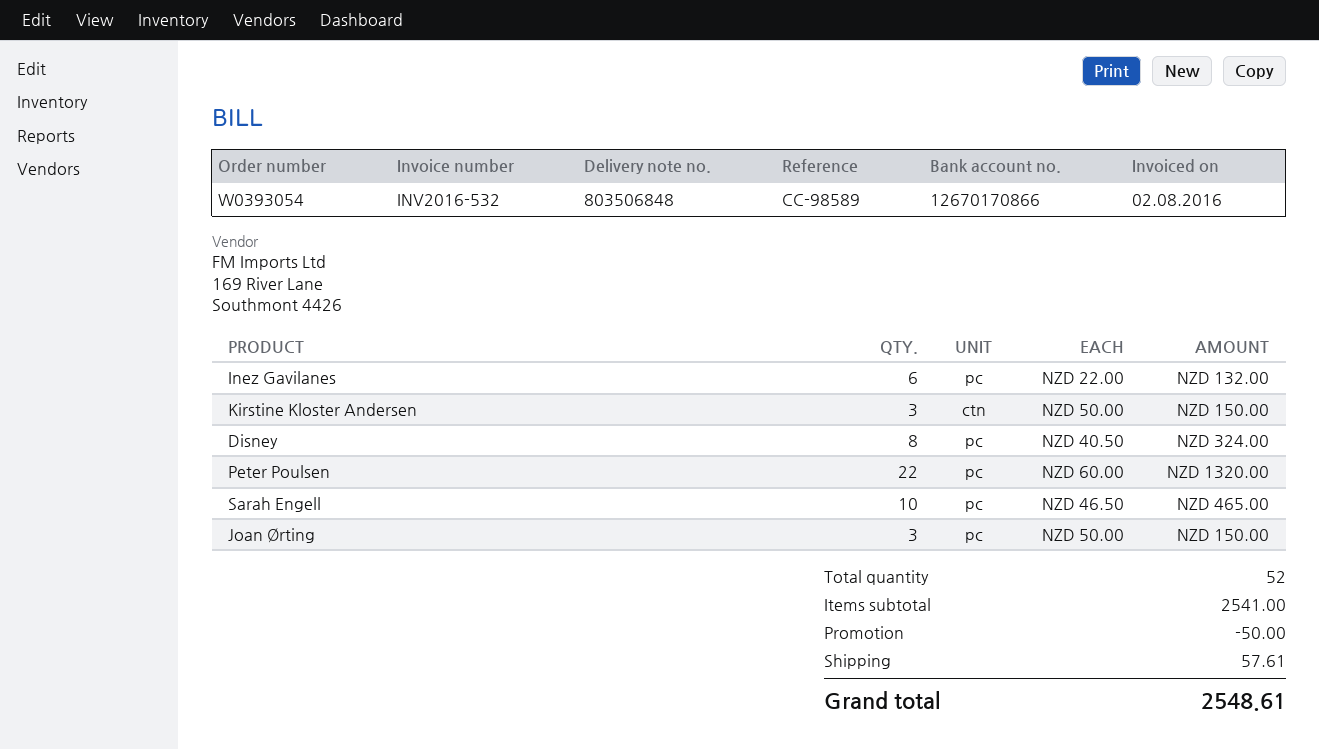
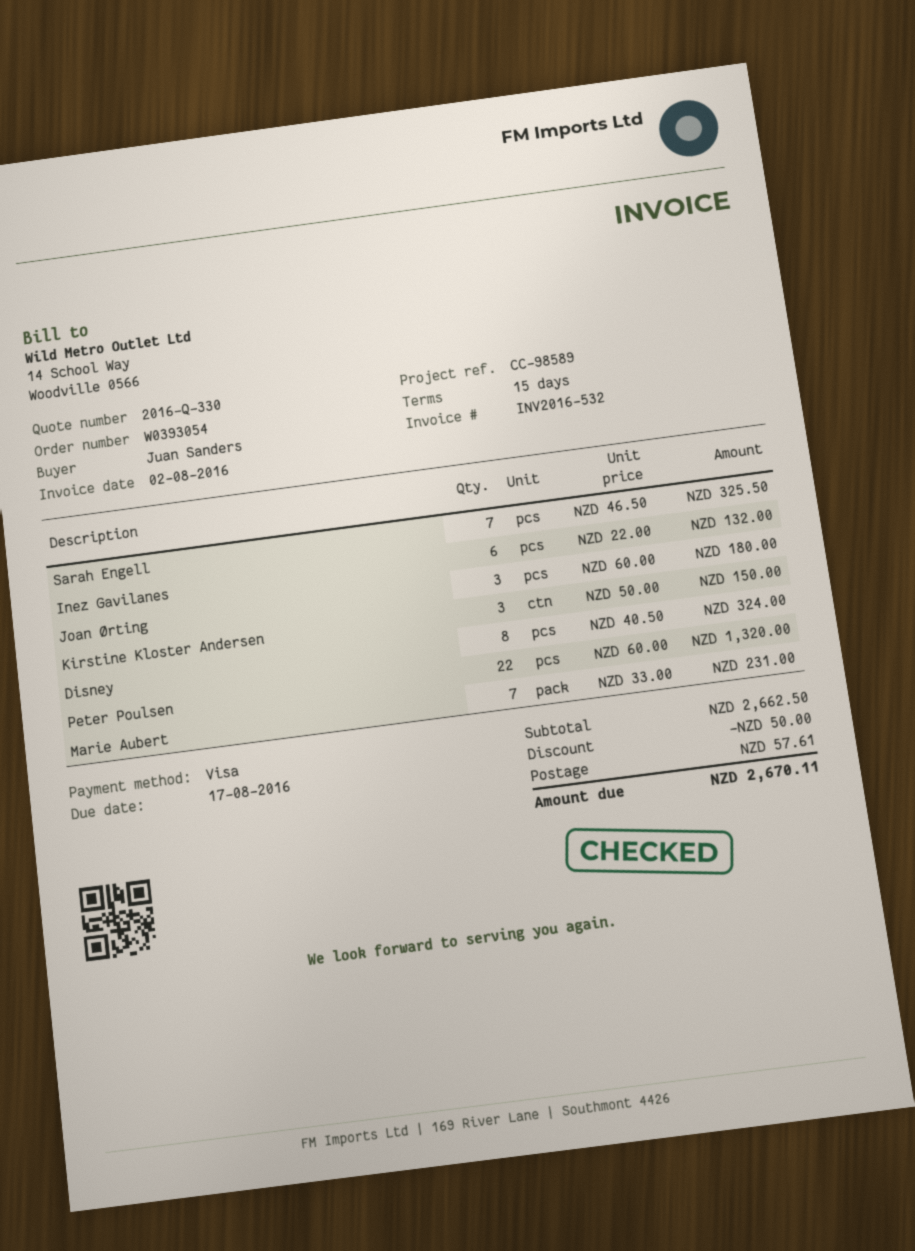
Sarah Engell: 10 x 46.50 = 465.00 -> 7 x 46.50 = 325.50
Joan Ørting: 3 x 50.00 = 150.00 -> 3 x 60.00 = 180.00
Marie Aubert: none -> 7 x 33.00 = 231.00
subtotal: 2541.00 -> 2662.50
total: 2548.61 -> 2670.11

